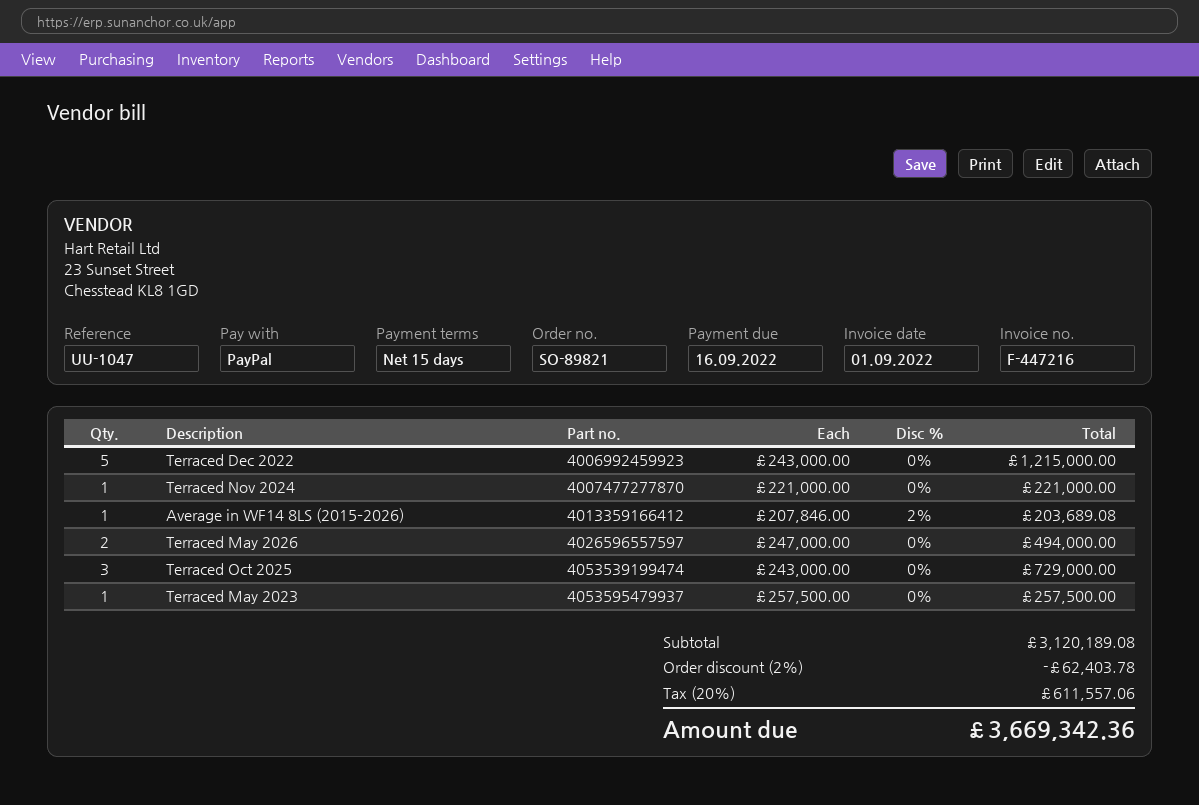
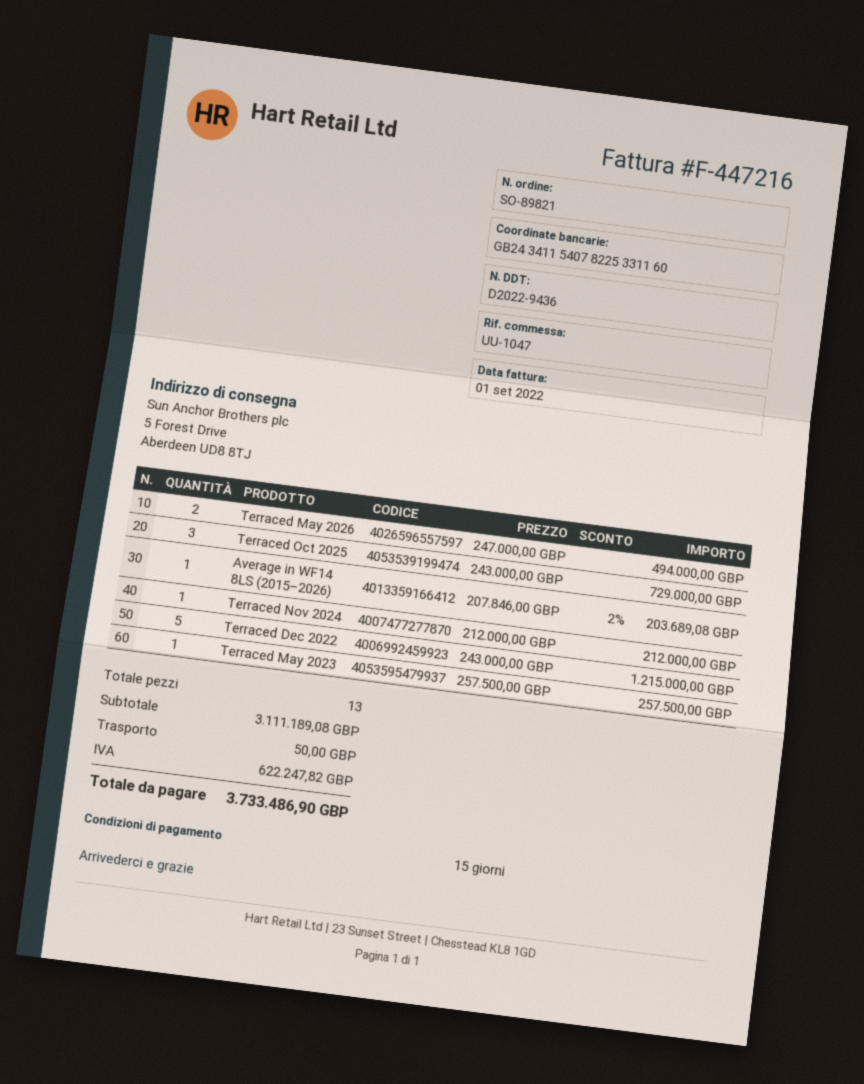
Terraced Nov 2024: 1 x 221000.00 = 221000.00 -> 1 x 212000.00 = 212000.00
subtotal: 3120189.08 -> 3111189.08
discount: 2% = 62403.78 -> none
shipping: none -> 50.00
tax: 611557.06 -> 622247.82
total: 3669342.36 -> 3733486.90

